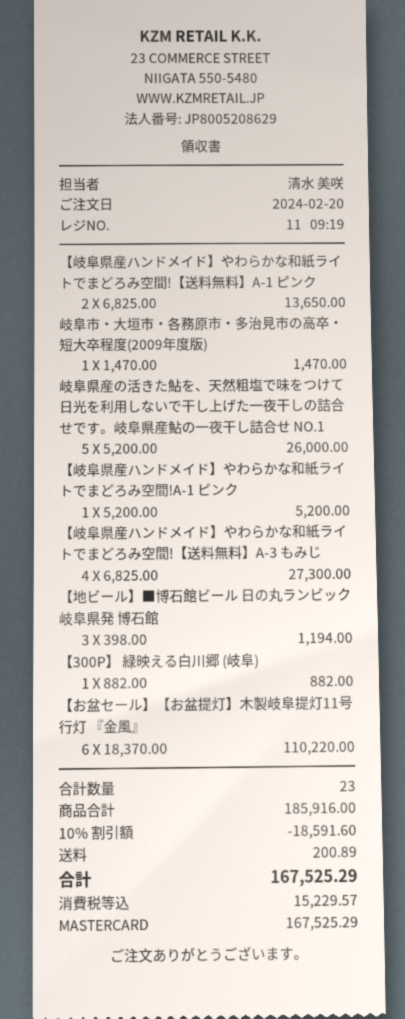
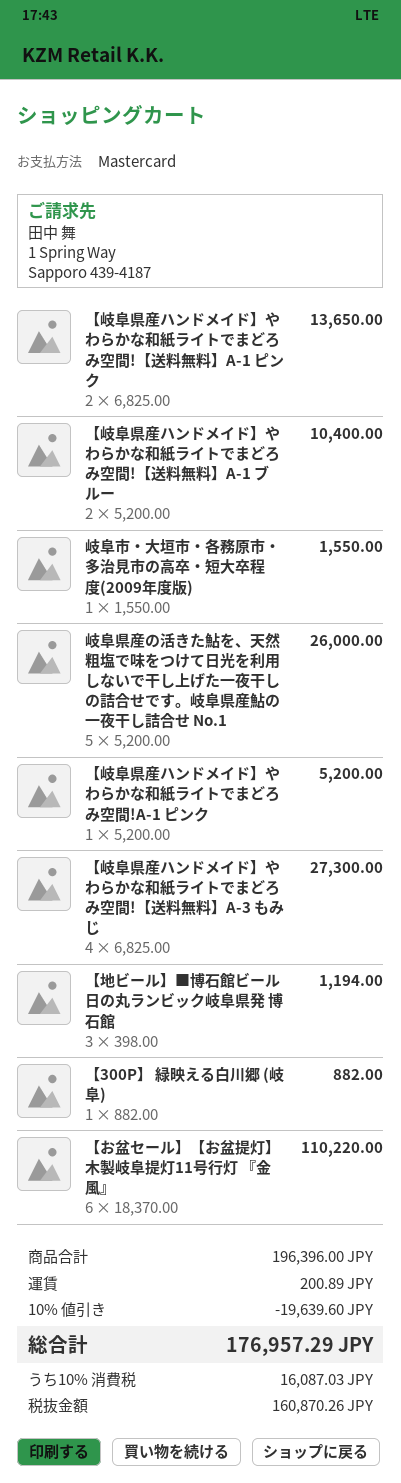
岐阜市・大垣市・各務原市・多治見市の高卒・短大卒程度(2009年度版): 1 x 1470.00 = 1470.00 -> 1 x 1550.00 = 1550.00
【岐阜県産ハンドメイド】やわらかな和紙ライトでまどろみ空間!【送料無料】A-1 ブルー: none -> 2 x 5200.00 = 10400.00
subtotal: 185916.00 -> 196396.00
discount: 10% = 18591.60 -> 10% = 19639.60
tax: 15229.57 -> 16087.03
total: 167525.29 -> 176957.29

